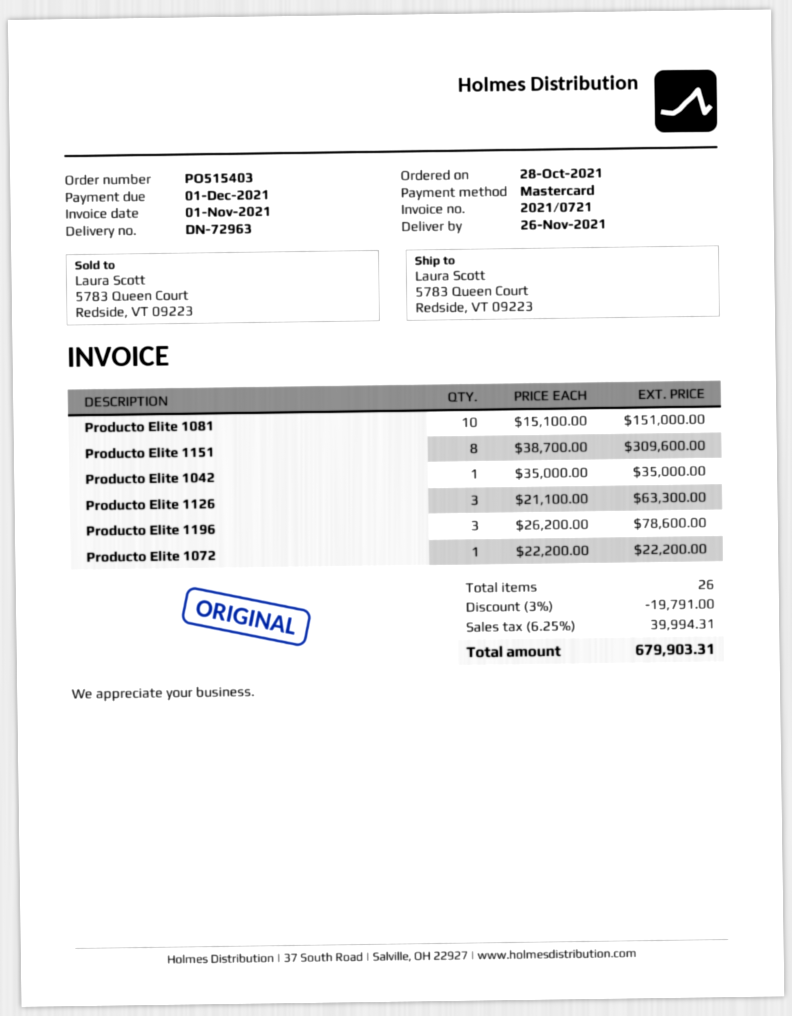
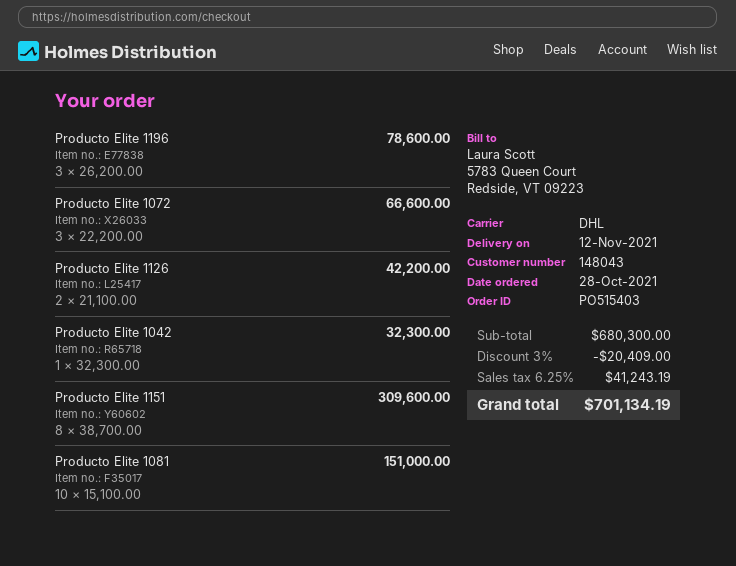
delivery date: 2021-11-26 -> 2021-11-12
Producto Elite 1042: 1 x 35000.00 = 35000.00 -> 1 x 32300.00 = 32300.00
Producto Elite 1126: 3 x 21100.00 = 63300.00 -> 2 x 21100.00 = 42200.00
Producto Elite 1072: 1 x 22200.00 = 22200.00 -> 3 x 22200.00 = 66600.00
discount: 3% = 19791.00 -> 3% = 20409.00
tax: 6.25% = 39994.31 -> 6.25% = 41243.19
total: 679903.31 -> 701134.19

